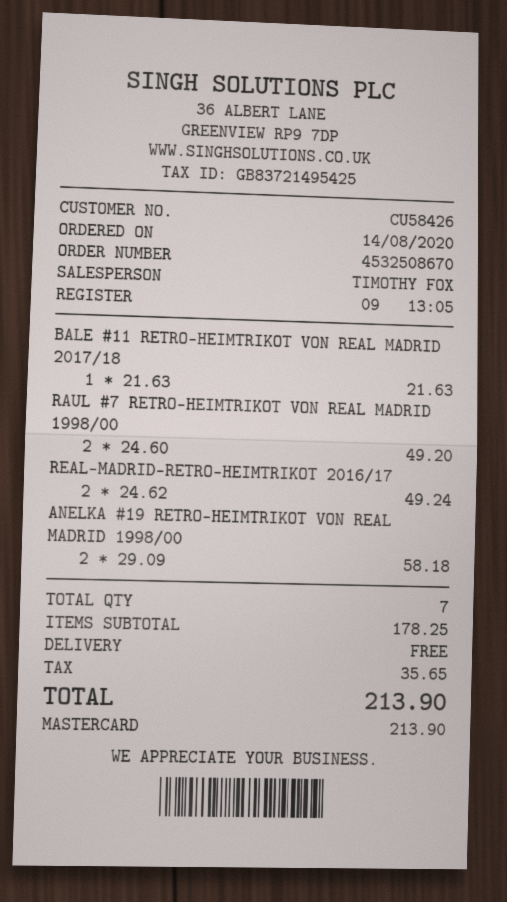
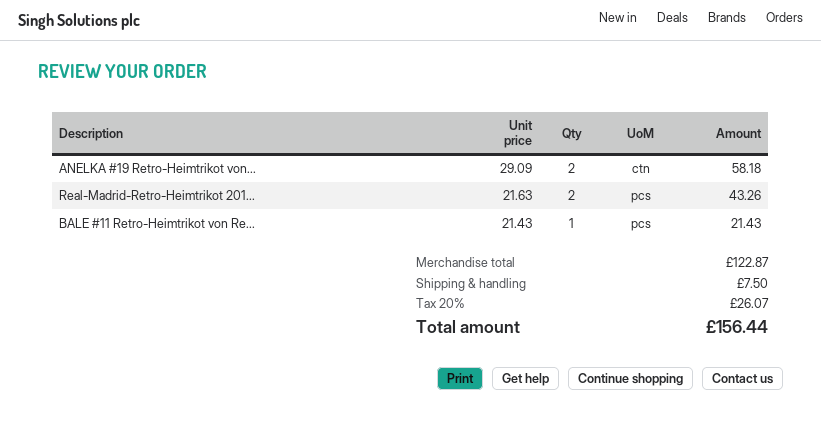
BALE #11 RETRO-HEIMTRIKOT VON REAL MADRID 2017/18: 1 x 21.63 = 21.63 -> 1 x 21.43 = 21.43
RAUL #7 RETRO-HEIMTRIKOT VON REAL MADRID 1998/00: 2 x 24.60 = 49.20 -> none
REAL-MADRID-RETRO-HEIMTRIKOT 2016/17: 2 x 24.62 = 49.24 -> 2 x 21.63 = 43.26
subtotal: 178.25 -> 122.87
shipping: 0.00 -> 7.50
tax: 35.65 -> 26.07
total: 213.90 -> 156.44

